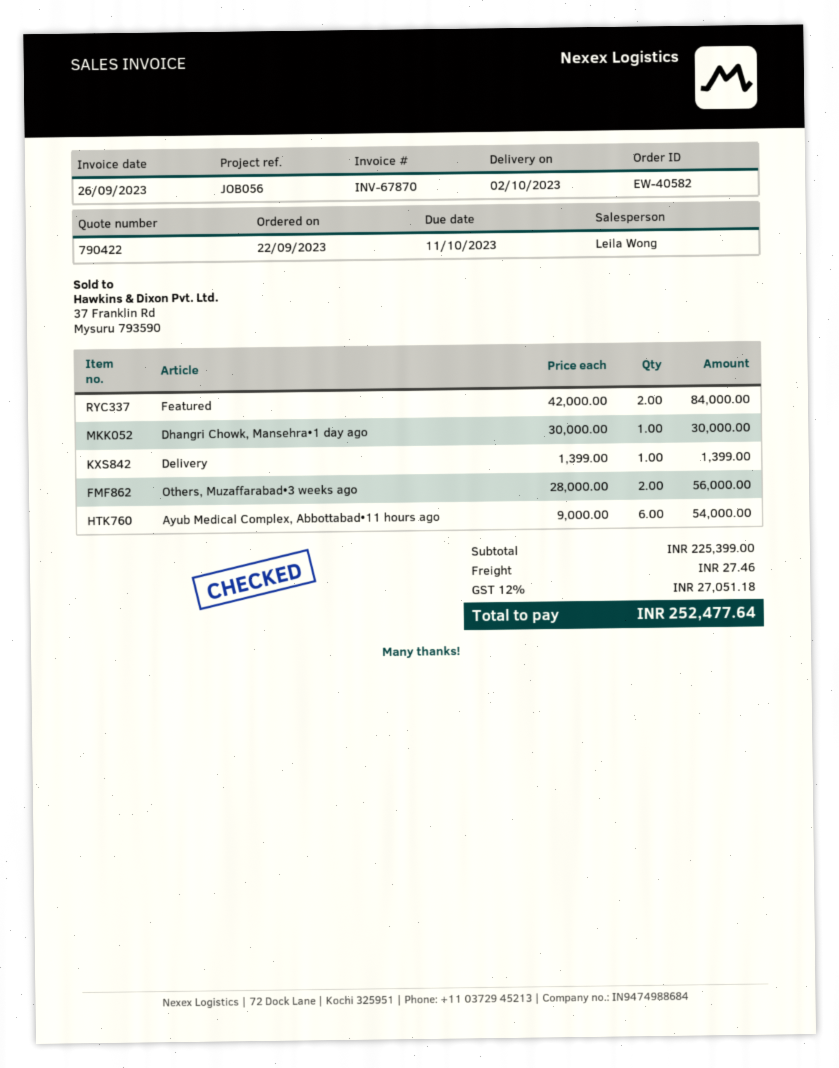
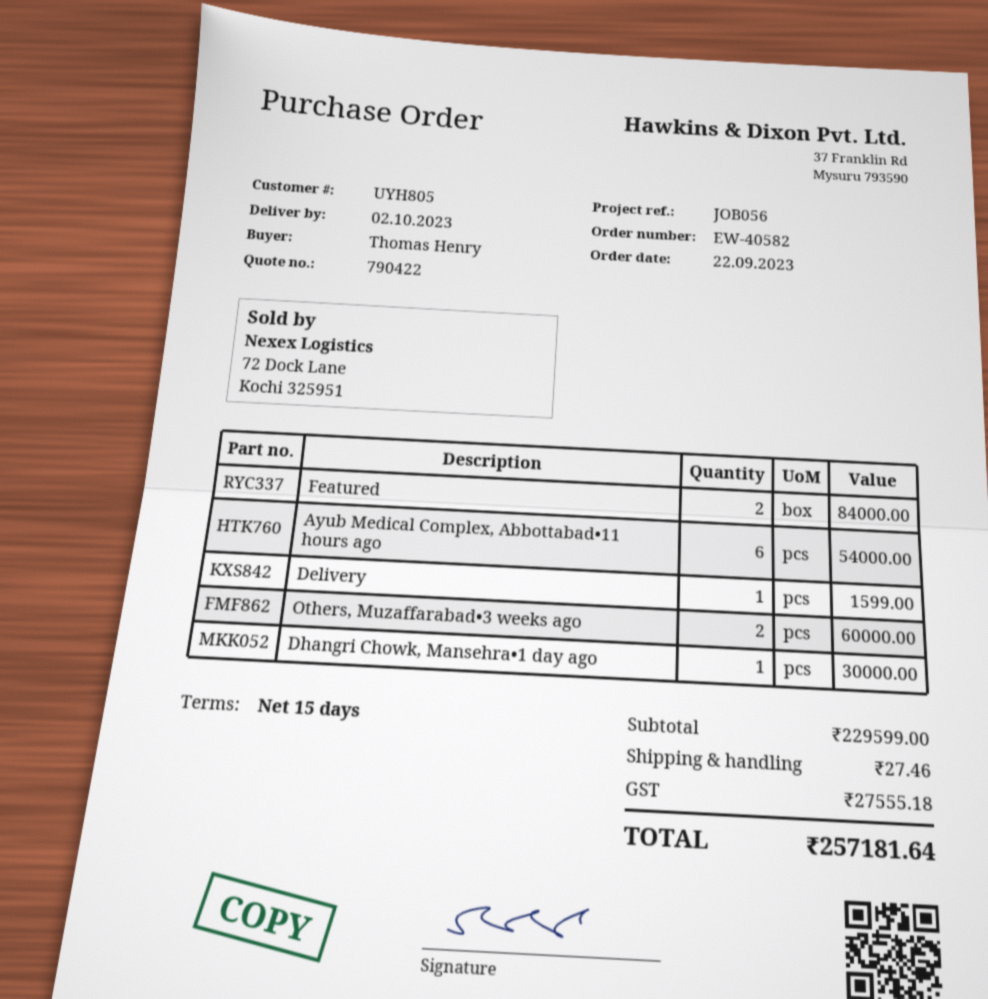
Delivery: 1 for 1399.00 -> 1 for 1599.00
Others, Muzaffarabad•3 weeks ago: 2 for 56000.00 -> 2 for 60000.00
subtotal: 225399.00 -> 229599.00
tax: 27051.18 -> 27555.18
total: 252477.64 -> 257181.64

